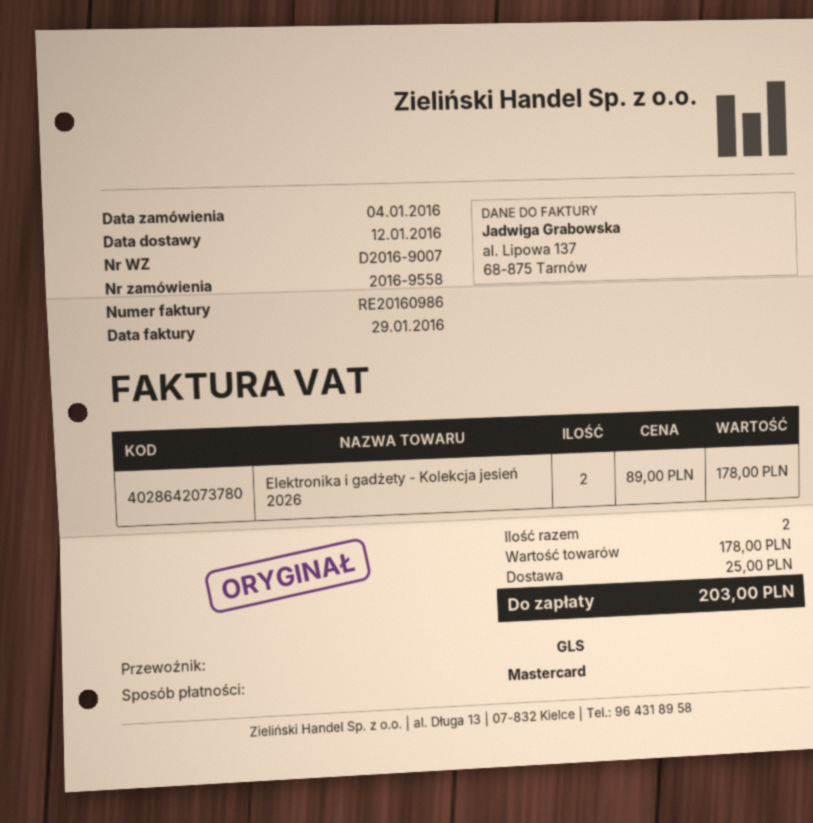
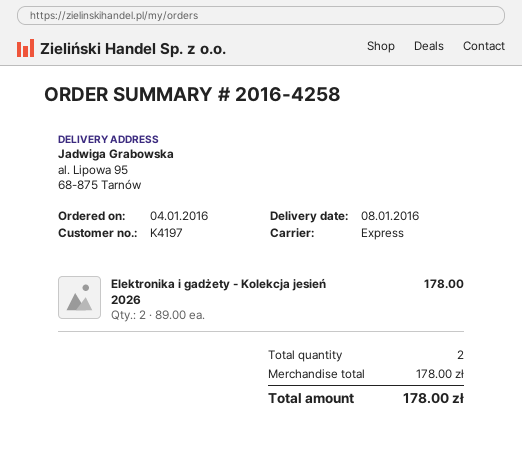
order number: 2016-9558 -> 2016-4258
delivery date: 2016-01-12 -> 2016-01-08
shipping method: GLS -> express
shipping: 25.00 -> none
total: 203.00 -> 178.00

